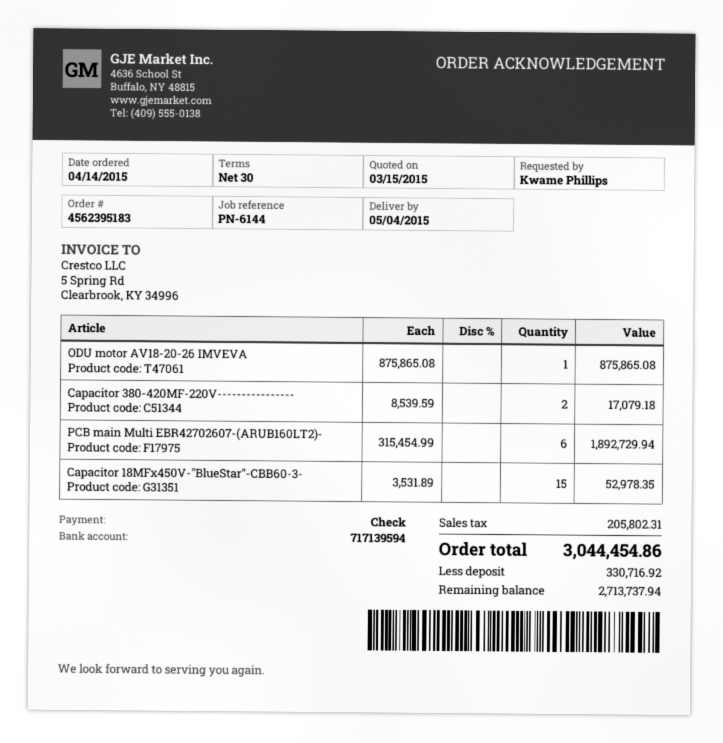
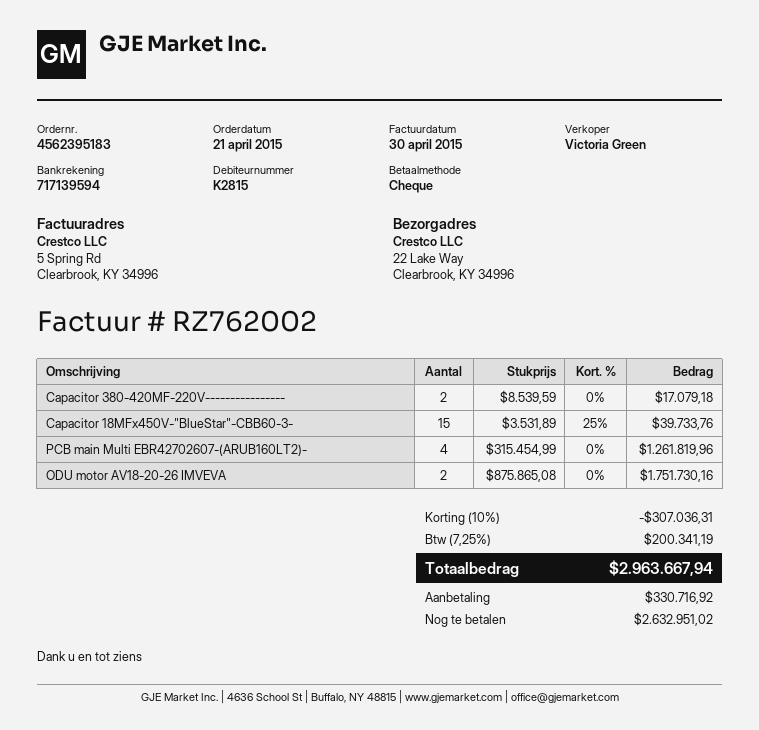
order date: 2015-04-14 -> 2015-04-21
ODU motor AV18-20-26 IMVEVA: 1 x 875865.08 = 875865.08 -> 2 x 875865.08 = 1751730.16
PCB main Multi EBR42702607-(ARUB160LT2)-: 6 x 315454.99 = 1892729.94 -> 4 x 315454.99 = 1261819.96
Capacitor 18MFx450V-"BlueStar"-CBB60-3-: 15 x 3531.89 = 52978.35 -> 15 x 3531.89 - 25% = 39733.76
discount: none -> 10% = 307036.31
tax: 205802.31 -> 200341.19
total: 3044454.86 -> 2963667.94
balance: 2713737.94 -> 2632951.02

